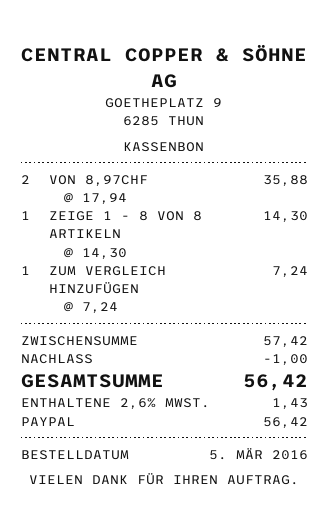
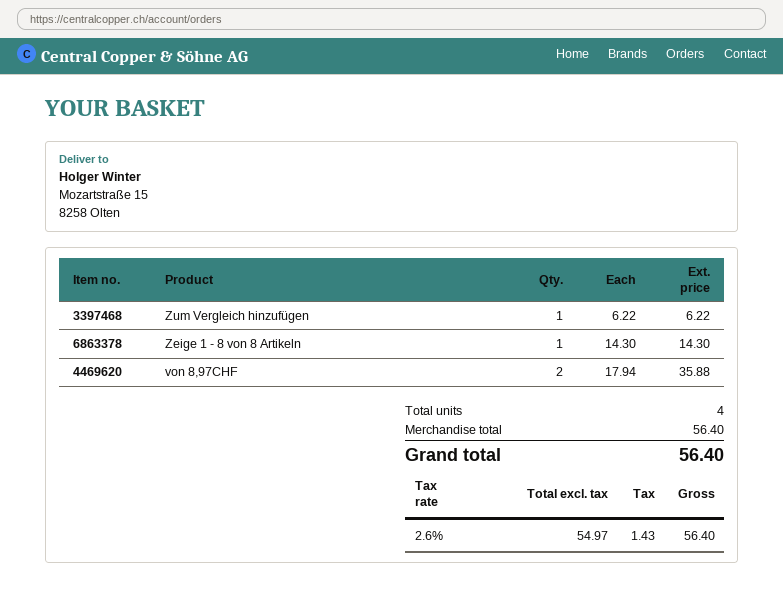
ZUM VERGLEICH HINZUFÜGEN: 1 x 7.24 = 7.24 -> 1 x 6.22 = 6.22
subtotal: 57.42 -> 56.40
discount: 1.00 -> none
total: 56.42 -> 56.40

